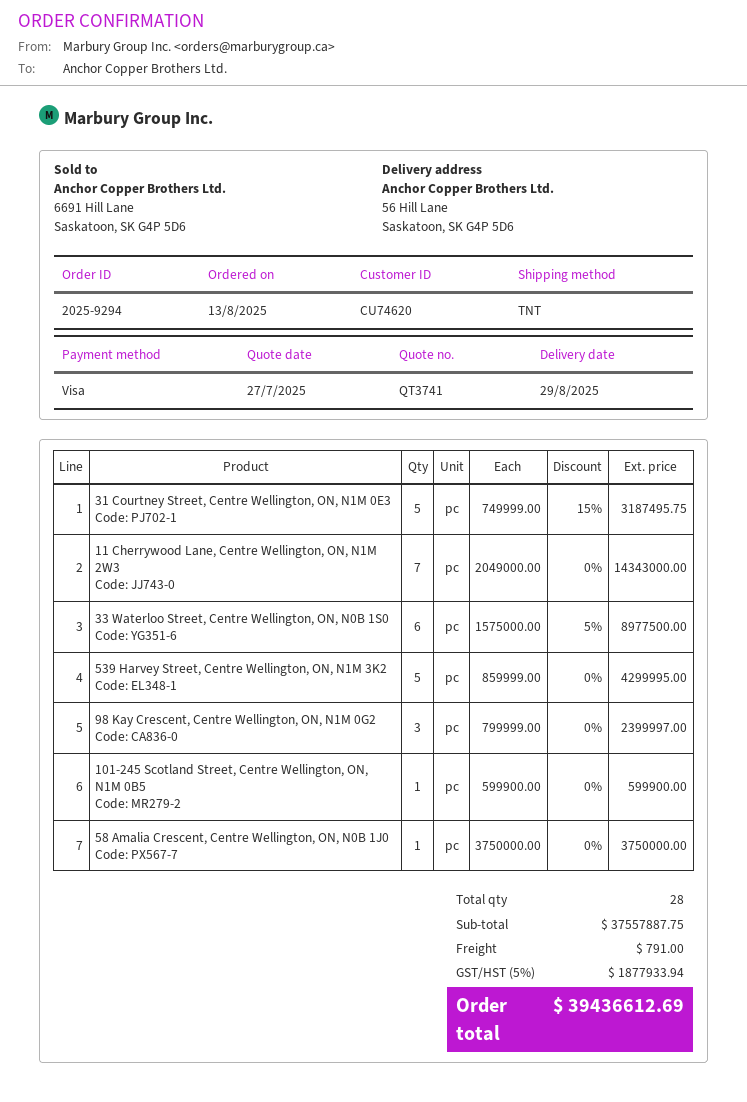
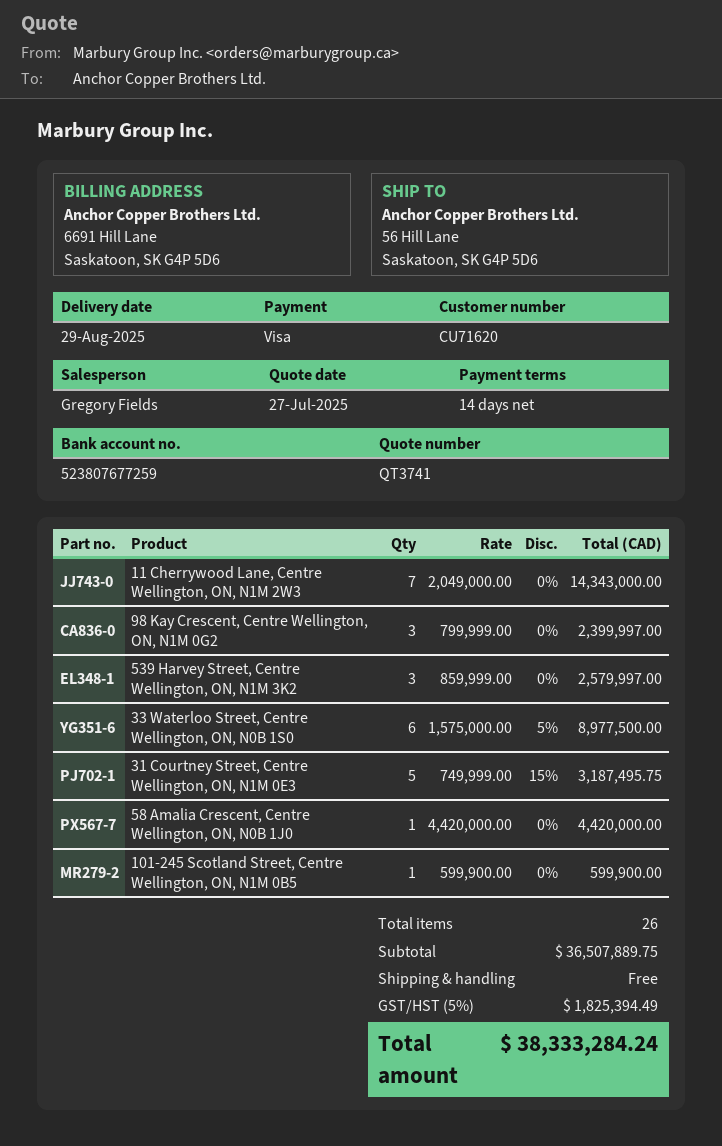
customer number: CU74620 -> CU71620
539 Harvey Street, Centre Wellington, ON, N1M 3K2: 5 x 859999.00 = 4299995.00 -> 3 x 859999.00 = 2579997.00
58 Amalia Crescent, Centre Wellington, ON, N0B 1J0: 1 x 3750000.00 = 3750000.00 -> 1 x 4420000.00 = 4420000.00
total quantity: 28 -> 26
subtotal: 37557887.75 -> 36507889.75
shipping: 791.00 -> 0.00
tax: 5% = 1877933.94 -> 5% = 1825394.49
total: 39436612.69 -> 38333284.24

